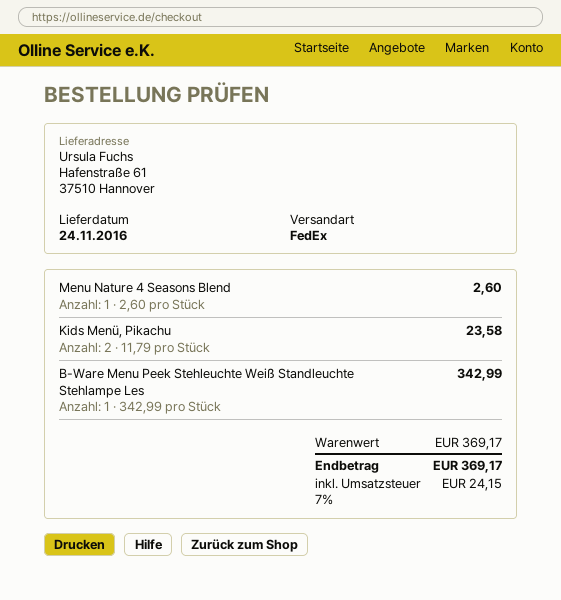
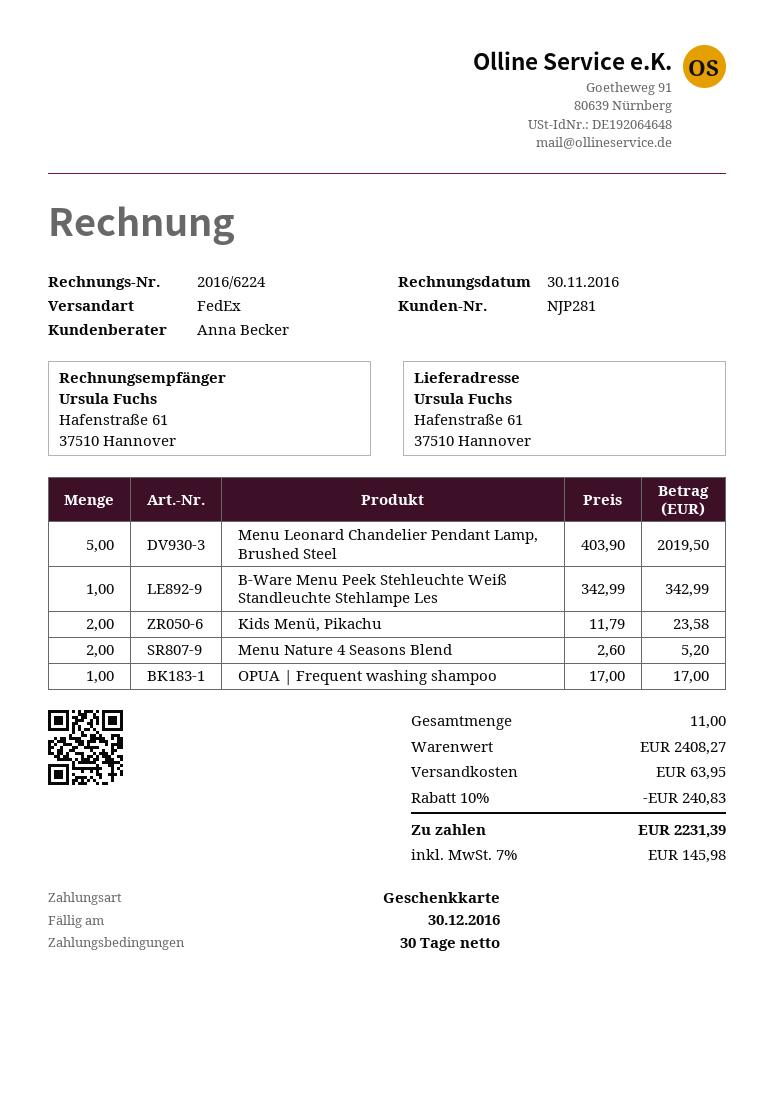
Menu Nature 4 Seasons Blend: 1 x 2.60 = 2.60 -> 2 x 2.60 = 5.20
Menu Leonard Chandelier Pendant Lamp, Brushed Steel: none -> 5 x 403.90 = 2019.50
OPUA | Frequent washing shampoo: none -> 1 x 17.00 = 17.00
subtotal: 369.17 -> 2408.27
discount: none -> 10% = 240.83
shipping: none -> 63.95
tax: 7% = 24.15 -> 7% = 145.98
total: 369.17 -> 2231.39

